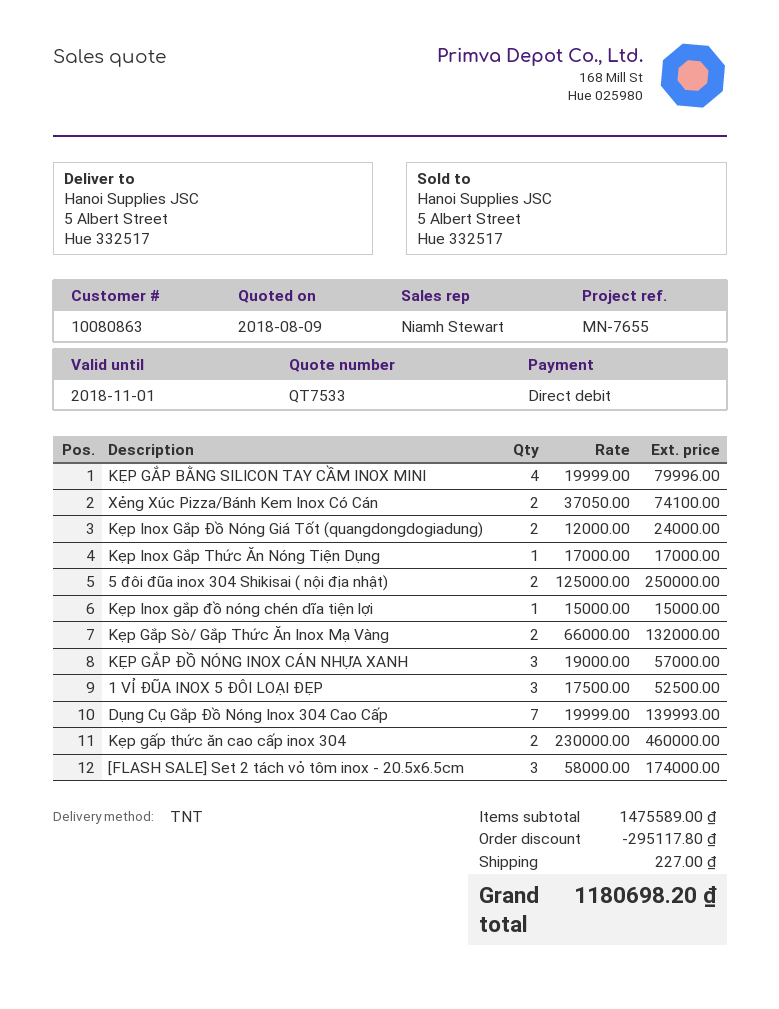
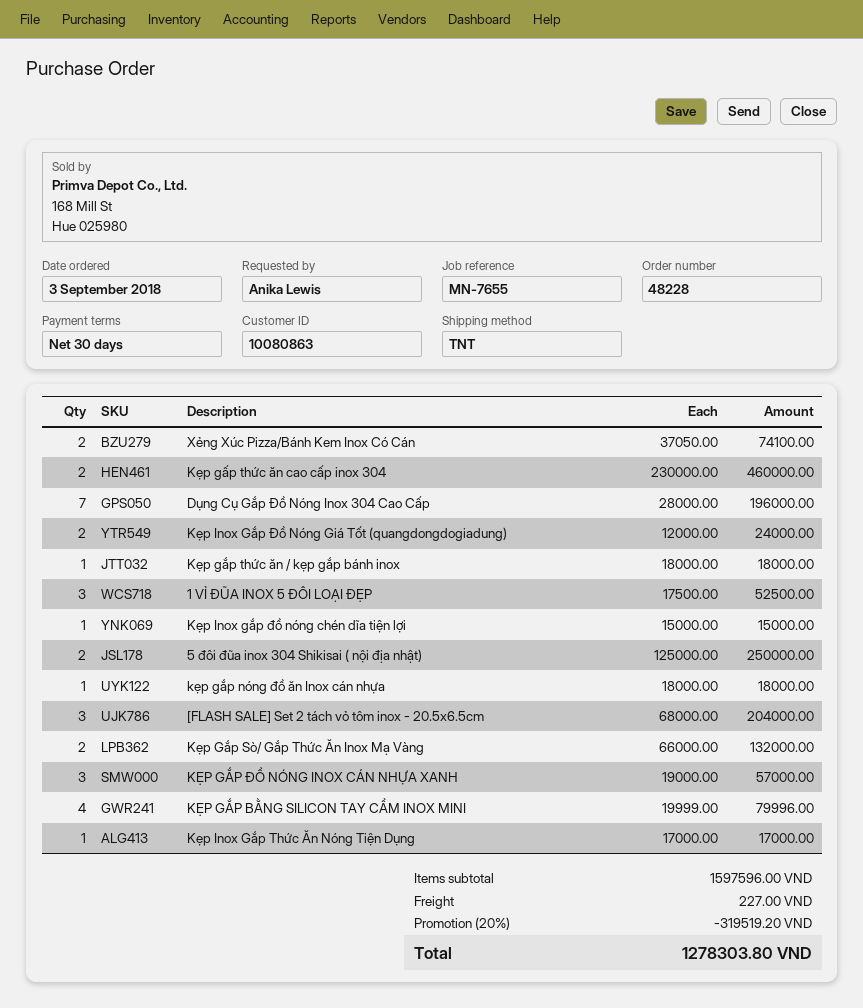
Dụng Cụ Gắp Đồ Nóng Inox 304 Cao Cấp: 7 x 19999.00 = 139993.00 -> 7 x 28000.00 = 196000.00
[FLASH SALE] Set 2 tách vỏ tôm inox - 20.5x6.5cm: 3 x 58000.00 = 174000.00 -> 3 x 68000.00 = 204000.00
Kẹp gắp thức ăn / kẹp gắp bánh inox: none -> 1 x 18000.00 = 18000.00
kẹp gắp nóng đồ ăn Inox cán nhựa: none -> 1 x 18000.00 = 18000.00
subtotal: 1475589.00 -> 1597596.00
discount: 295117.80 -> 319519.20
total: 1180698.20 -> 1278303.80

